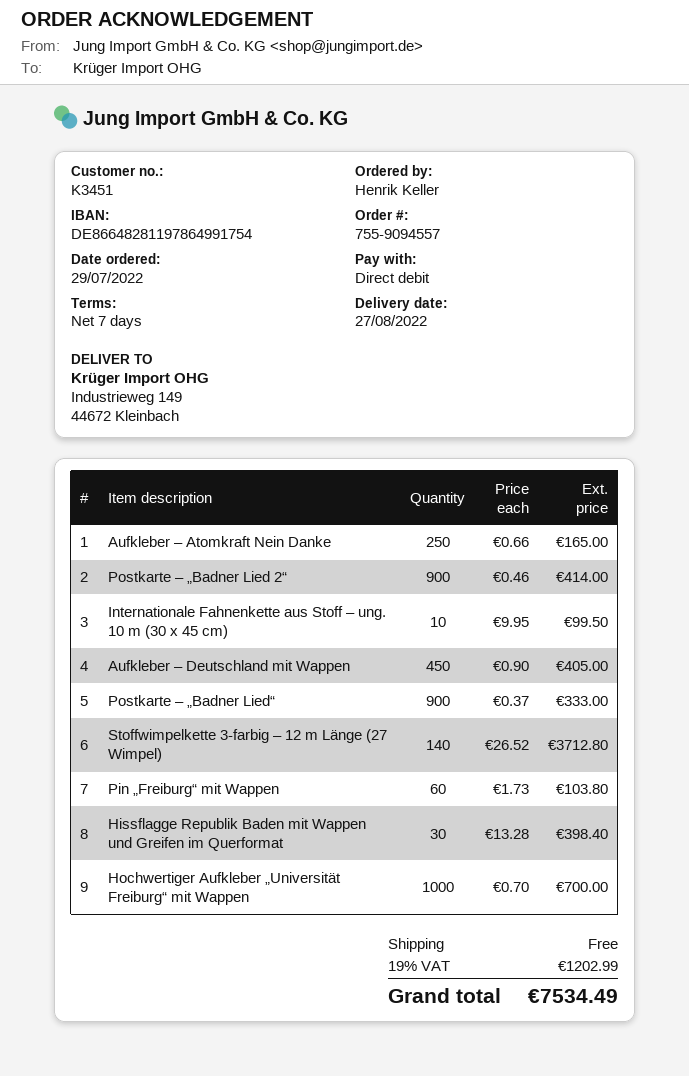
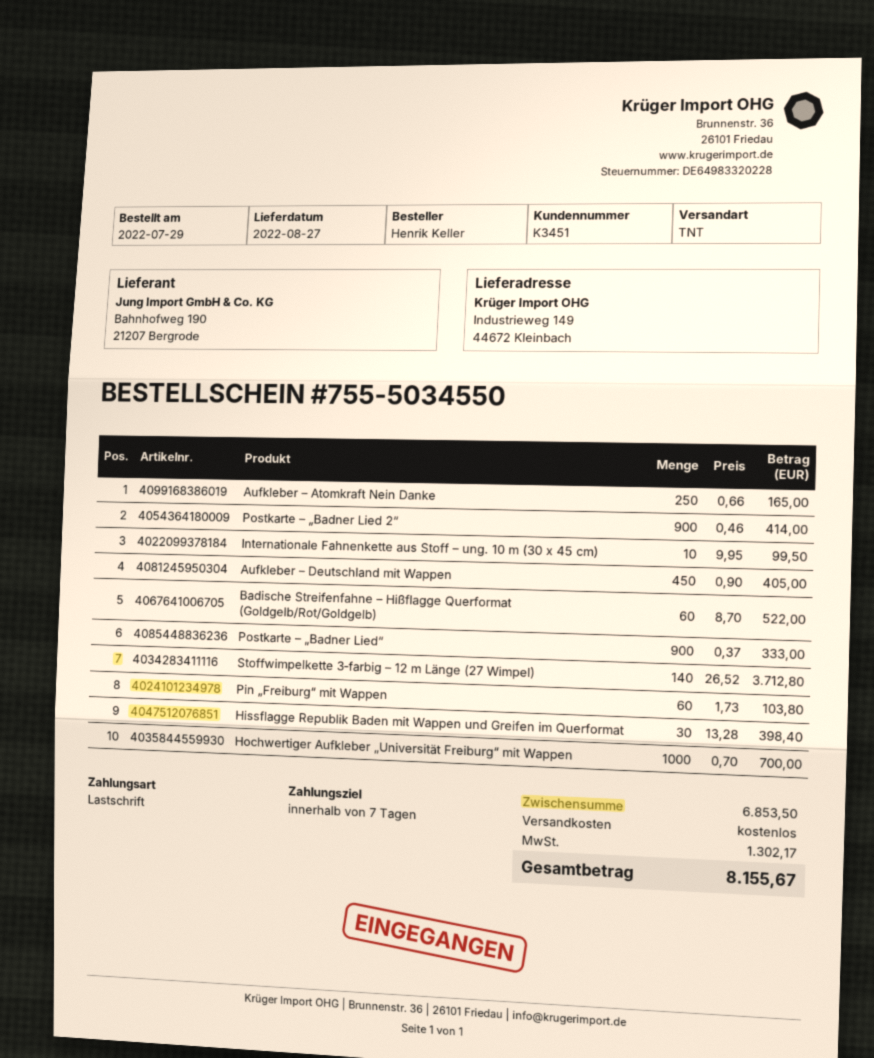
order number: 755-9094557 -> 755-5034550
Badische Streifenfahne – Hißflagge Querformat (Goldgelb/Rot/Goldgelb): none -> 60 x 8.70 = 522.00
tax: 1202.99 -> 1302.17
total: 7534.49 -> 8155.67

